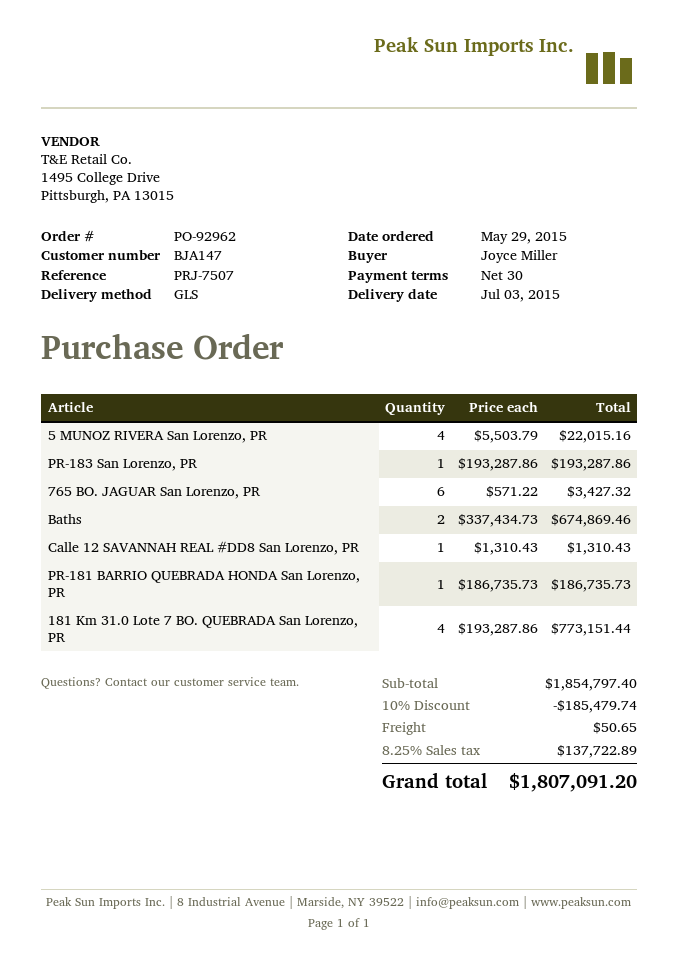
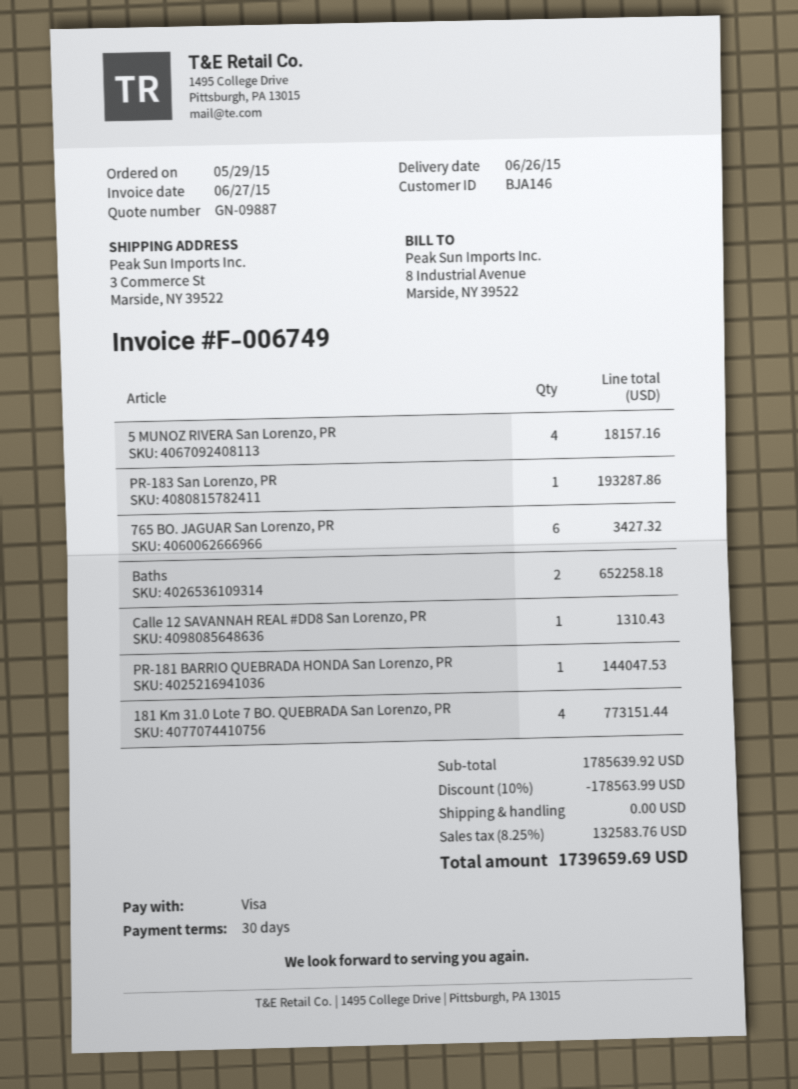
delivery date: 2015-07-03 -> 2015-06-26
customer number: BJA147 -> BJA146
5 MUNOZ RIVERA San Lorenzo, PR: 4 for 22015.16 -> 4 for 18157.16
Baths: 2 for 674869.46 -> 2 for 652258.18
PR-181 BARRIO QUEBRADA HONDA San Lorenzo, PR: 1 for 186735.73 -> 1 for 144047.53
subtotal: 1854797.40 -> 1785639.92
discount: 10% = 185479.74 -> 10% = 178563.99
shipping: 50.65 -> 0.00
tax: 8.25% = 137722.89 -> 8.25% = 132583.76
total: 1807091.20 -> 1739659.69

